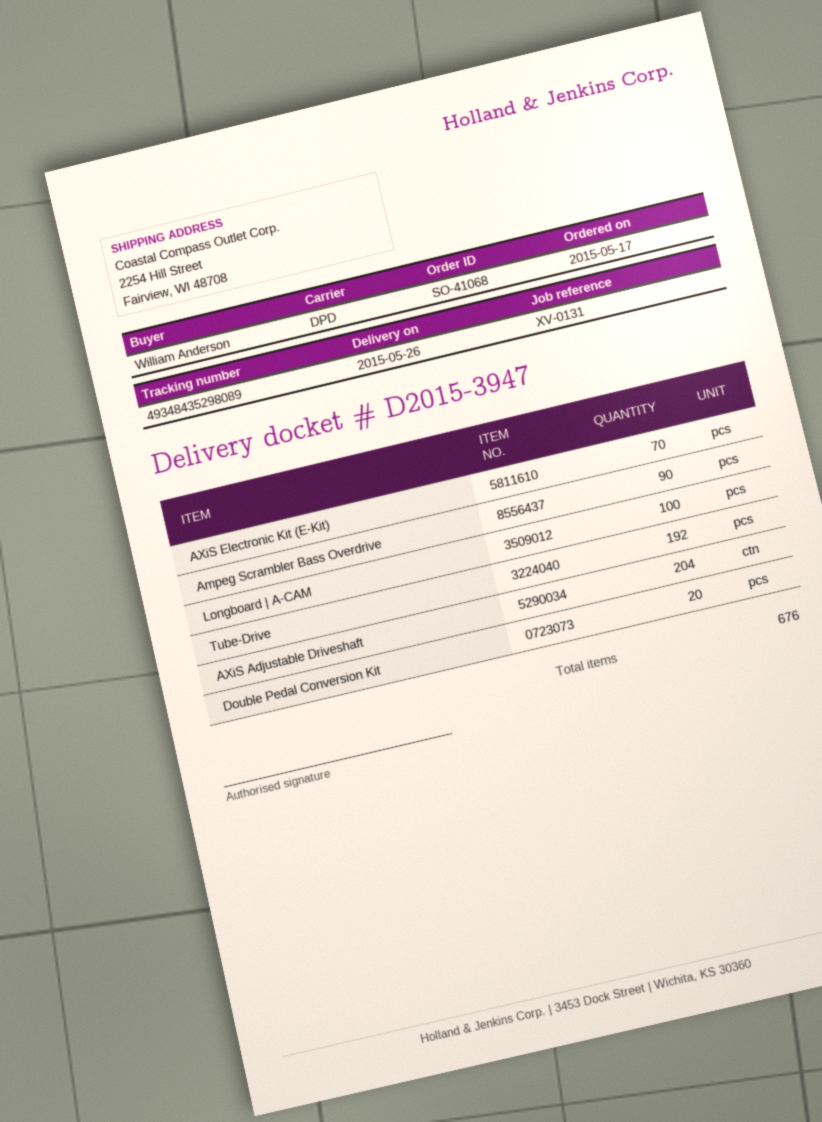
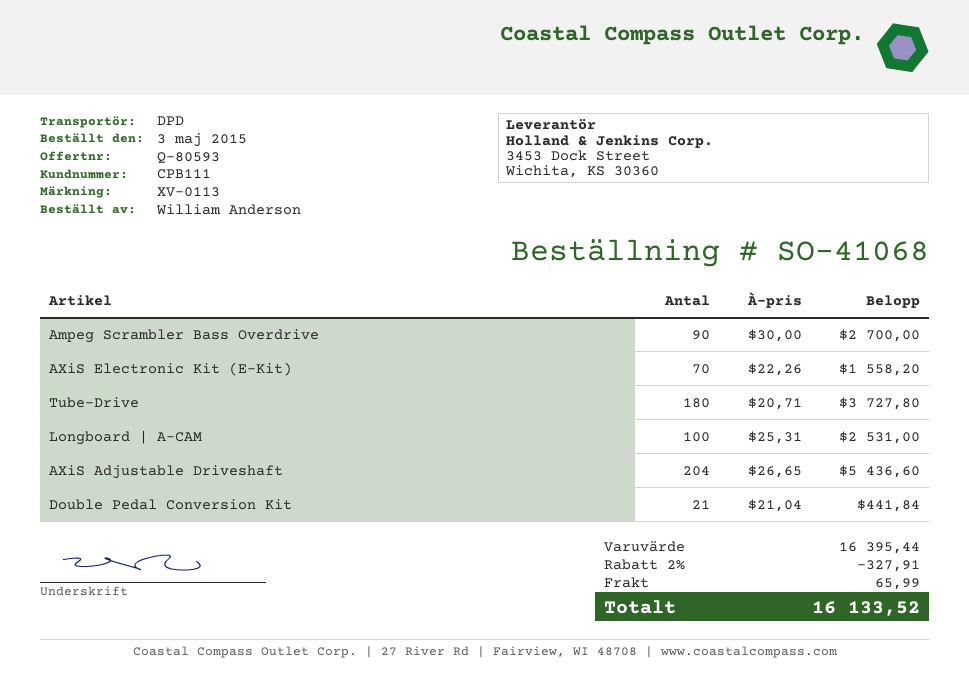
order date: 2015-05-17 -> 2015-05-03
reference: XV-0131 -> XV-0113
Tube-Drive: 192 -> 180
Double Pedal Conversion Kit: 20 -> 21

